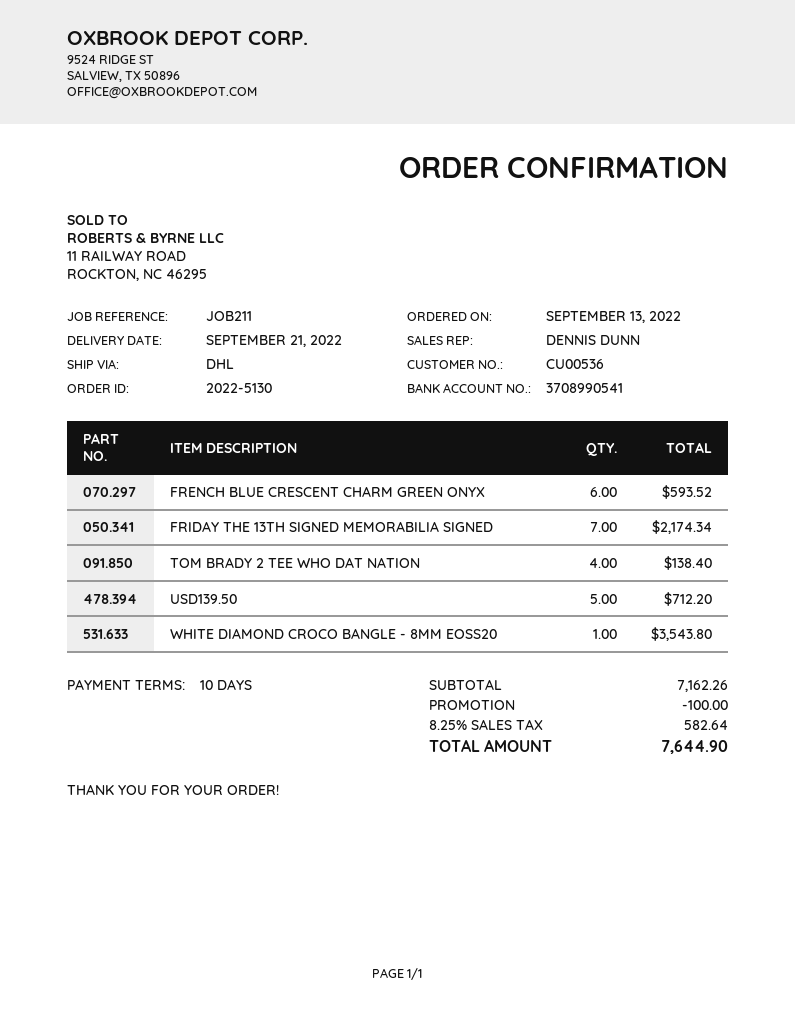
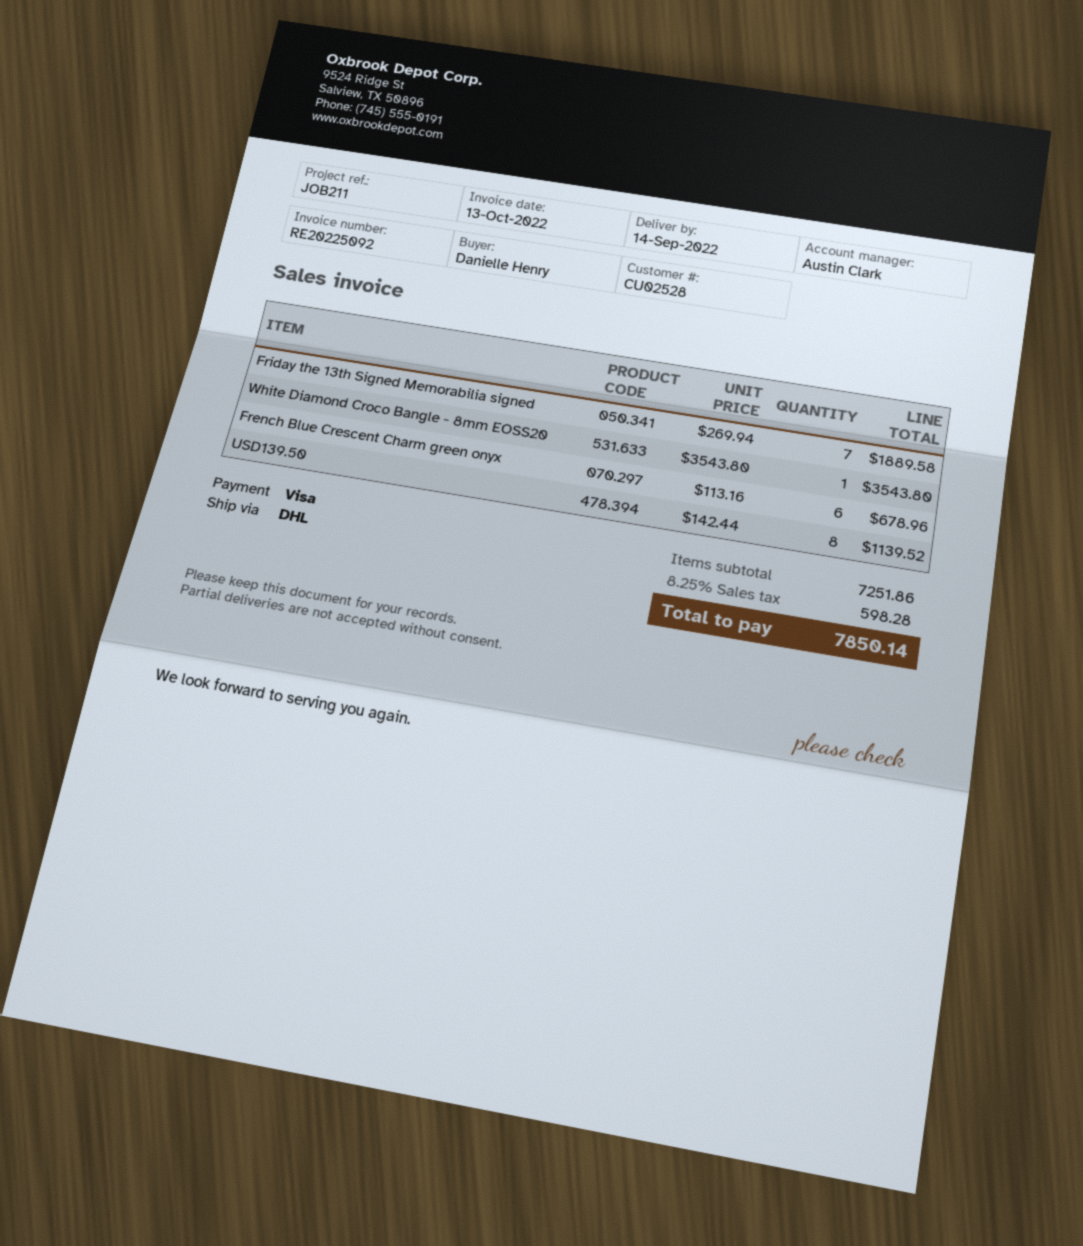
delivery date: 2022-09-21 -> 2022-09-14
customer number: CU00536 -> CU02528
sales rep: DENNIS DUNN -> Austin Clark
FRENCH BLUE CRESCENT CHARM GREEN ONYX: 6 for 593.52 -> 6 for 678.96
FRIDAY THE 13TH SIGNED MEMORABILIA SIGNED: 7 for 2174.34 -> 7 for 1889.58
TOM BRADY 2 TEE WHO DAT NATION: 4 for 138.40 -> none
USD139.50: 5 for 712.20 -> 8 for 1139.52
subtotal: 7162.26 -> 7251.86
discount: 100.00 -> none
tax: 8.25% = 582.64 -> 8.25% = 598.28
total: 7644.90 -> 7850.14

